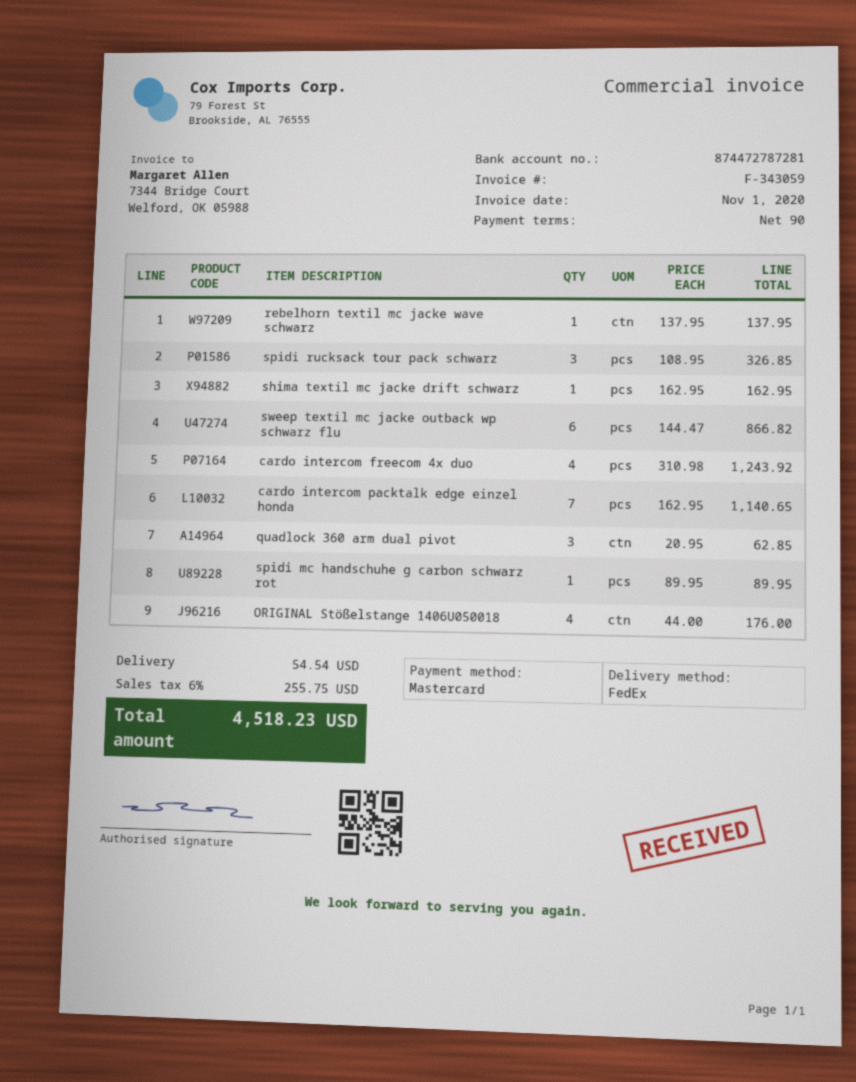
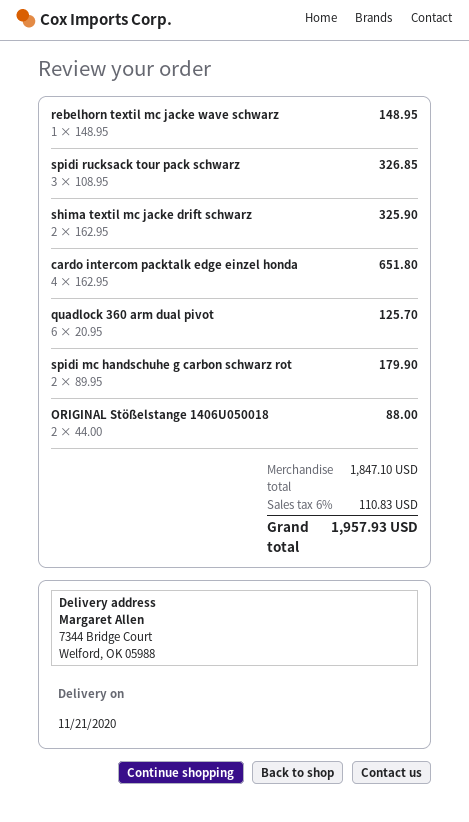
rebelhorn textil mc jacke wave schwarz: 1 x 137.95 = 137.95 -> 1 x 148.95 = 148.95
shima textil mc jacke drift schwarz: 1 x 162.95 = 162.95 -> 2 x 162.95 = 325.90
sweep textil mc jacke outback wp schwarz flu: 6 x 144.47 = 866.82 -> none
cardo intercom freecom 4x duo: 4 x 310.98 = 1243.92 -> none
cardo intercom packtalk edge einzel honda: 7 x 162.95 = 1140.65 -> 4 x 162.95 = 651.80
quadlock 360 arm dual pivot: 3 x 20.95 = 62.85 -> 6 x 20.95 = 125.70
spidi mc handschuhe g carbon schwarz rot: 1 x 89.95 = 89.95 -> 2 x 89.95 = 179.90
ORIGINAL Stößelstange 1406U050018: 4 x 44.00 = 176.00 -> 2 x 44.00 = 88.00
shipping: 54.54 -> none
tax: 6% = 255.75 -> 6% = 110.83
total: 4518.23 -> 1957.93

